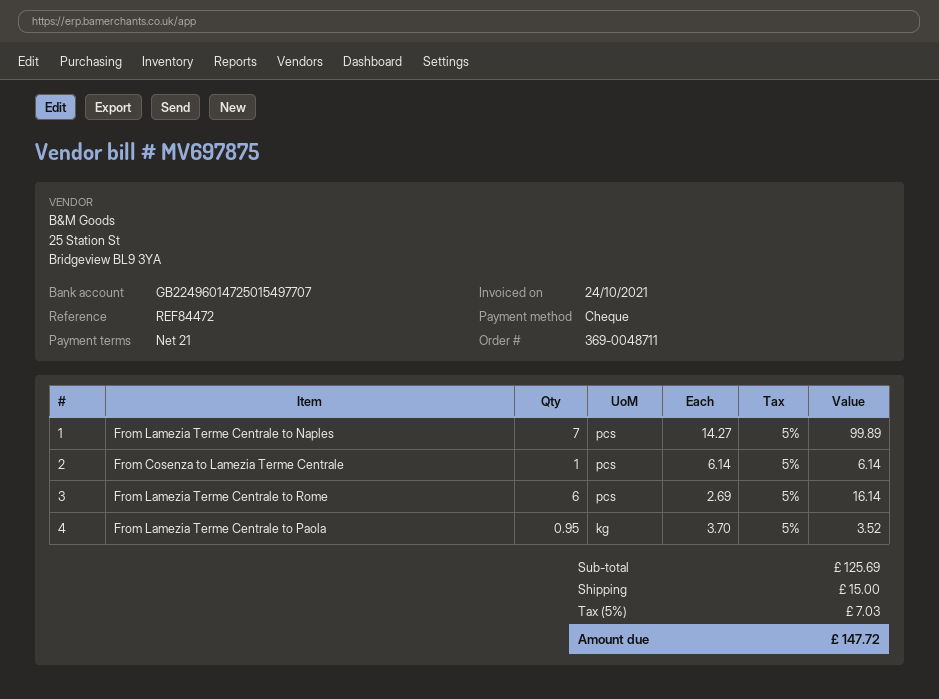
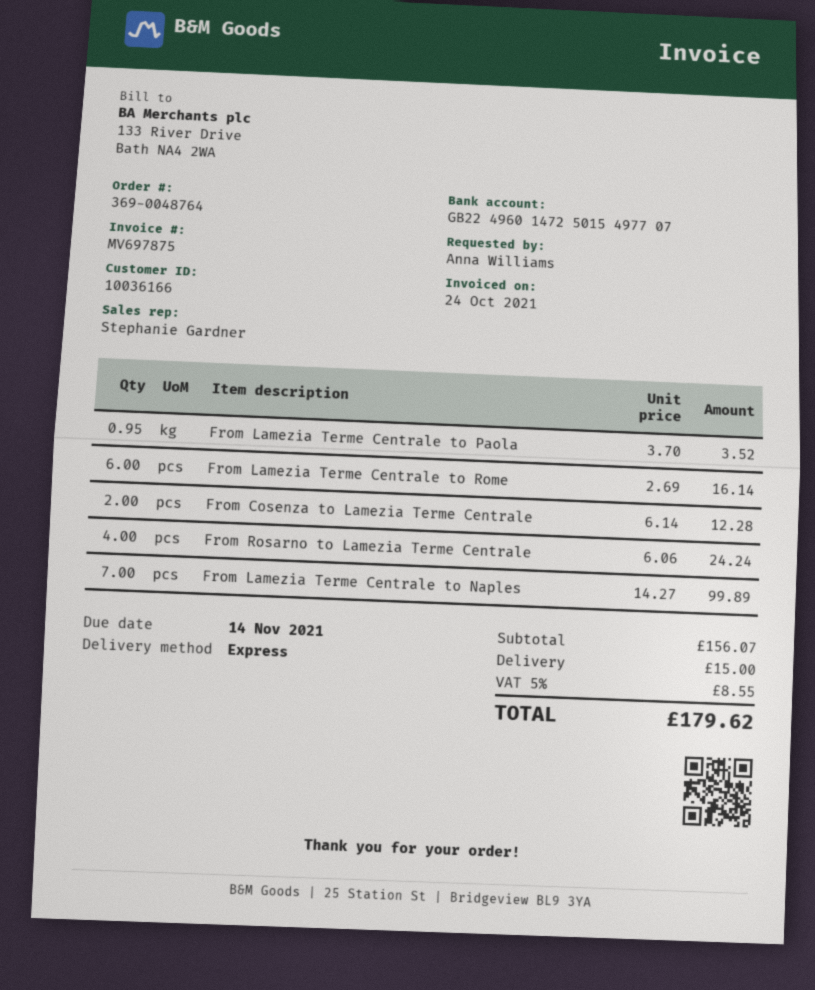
order number: 369-0048711 -> 369-0048764
From Cosenza to Lamezia Terme Centrale: 1 x 6.14 = 6.14 -> 2 x 6.14 = 12.28
From Rosarno to Lamezia Terme Centrale: none -> 4 x 6.06 = 24.24
subtotal: 125.69 -> 156.07
tax: 5% = 7.03 -> 5% = 8.55
total: 147.72 -> 179.62

